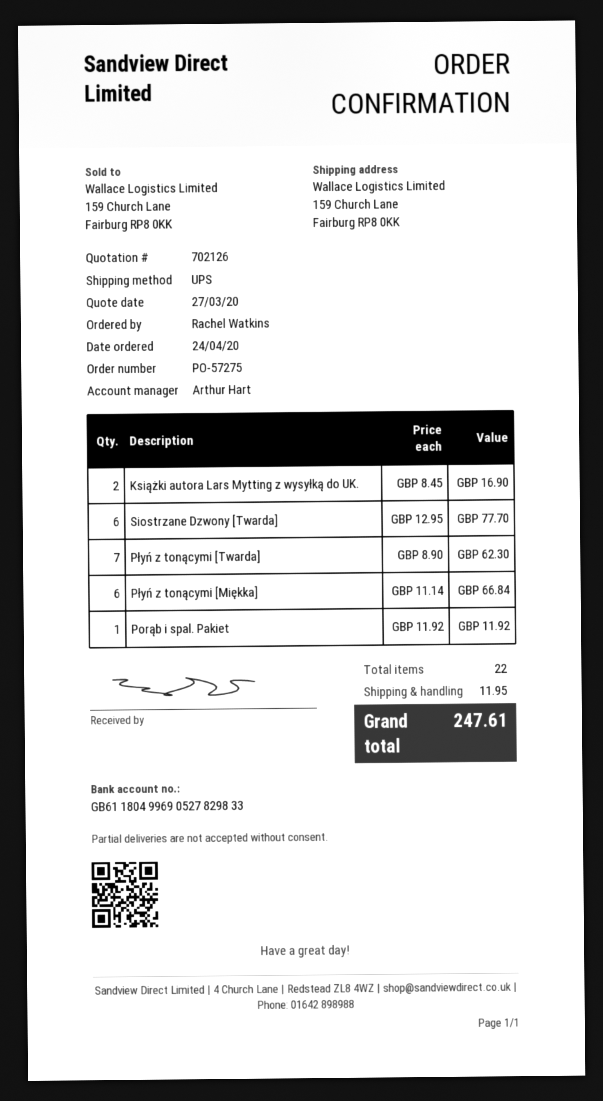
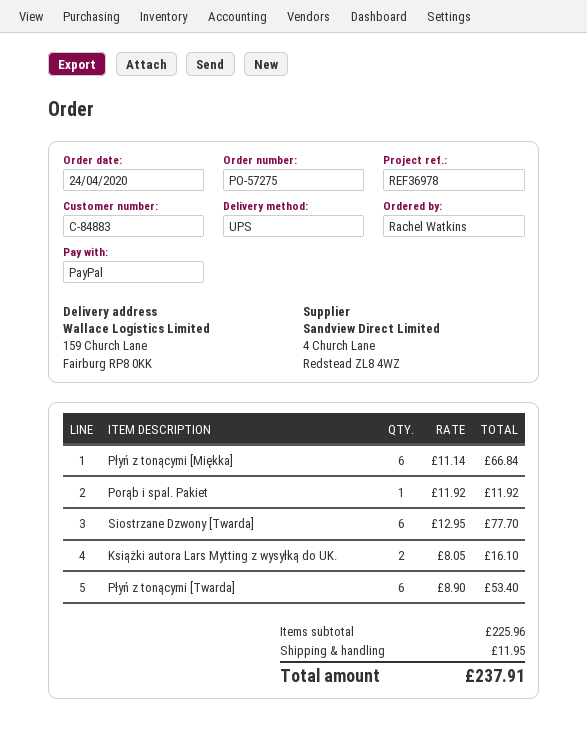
Książki autora Lars Mytting z wysyłką do UK.: 2 x 8.45 = 16.90 -> 2 x 8.05 = 16.10
Płyń z tonącymi [Twarda]: 7 x 8.90 = 62.30 -> 6 x 8.90 = 53.40
total: 247.61 -> 237.91

